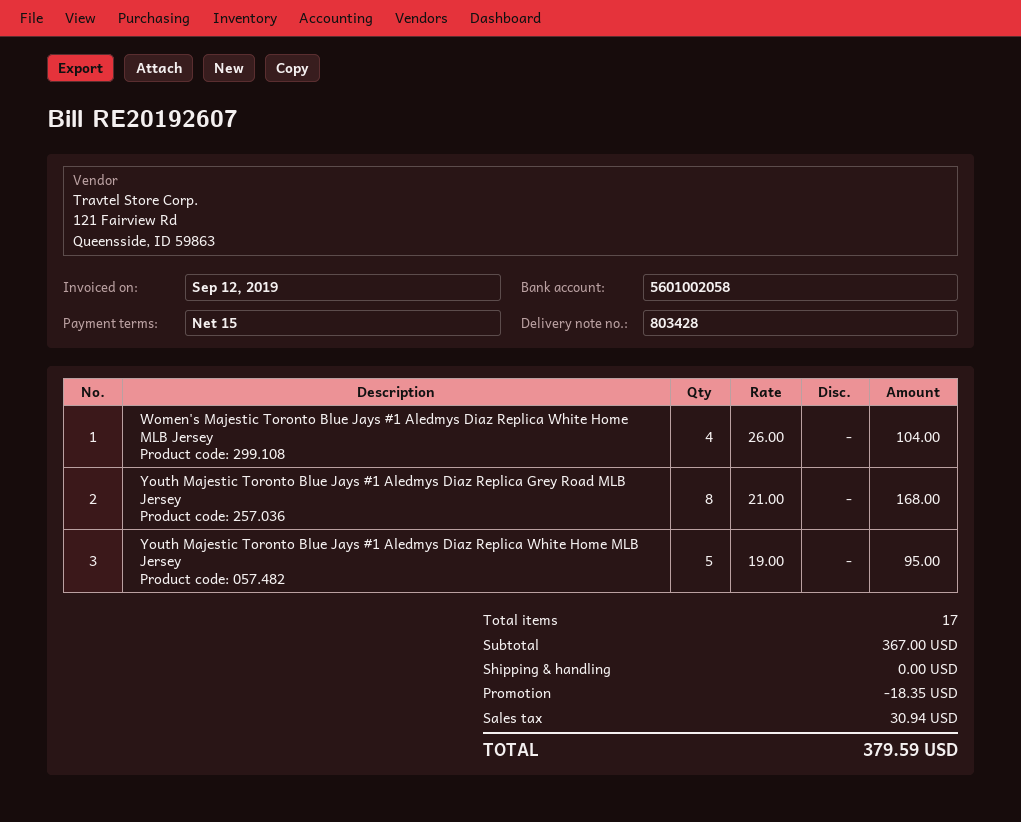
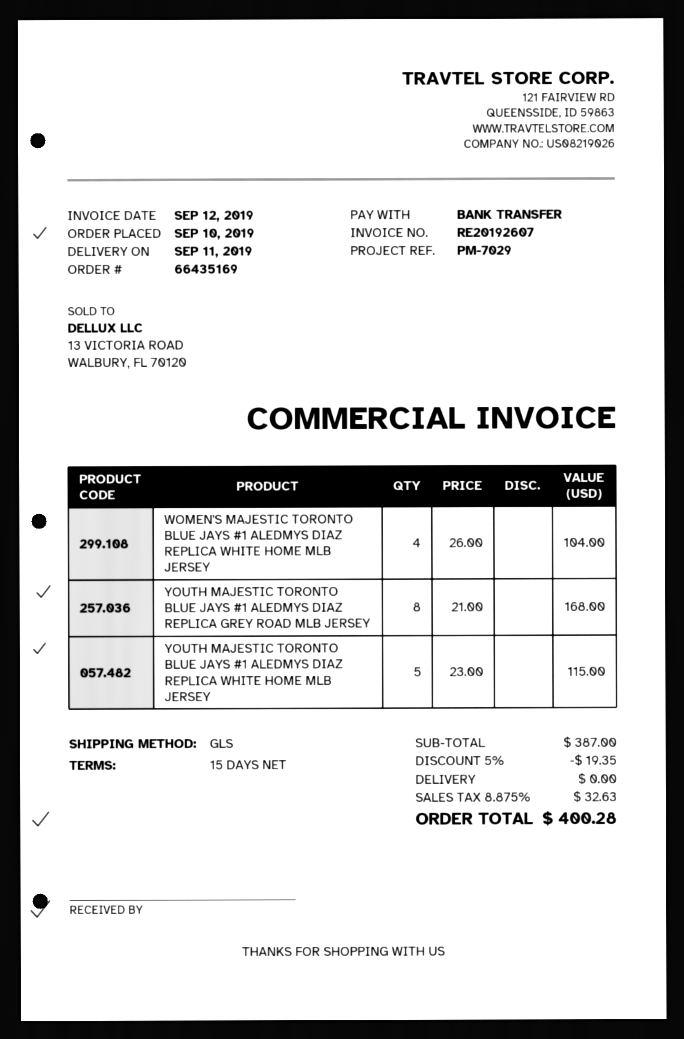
Youth Majestic Toronto Blue Jays #1 Aledmys Diaz Replica White Home MLB Jersey: 5 x 19.00 = 95.00 -> 5 x 23.00 = 115.00
subtotal: 367.00 -> 387.00
discount: 18.35 -> 19.35
tax: 30.94 -> 32.63
total: 379.59 -> 400.28

